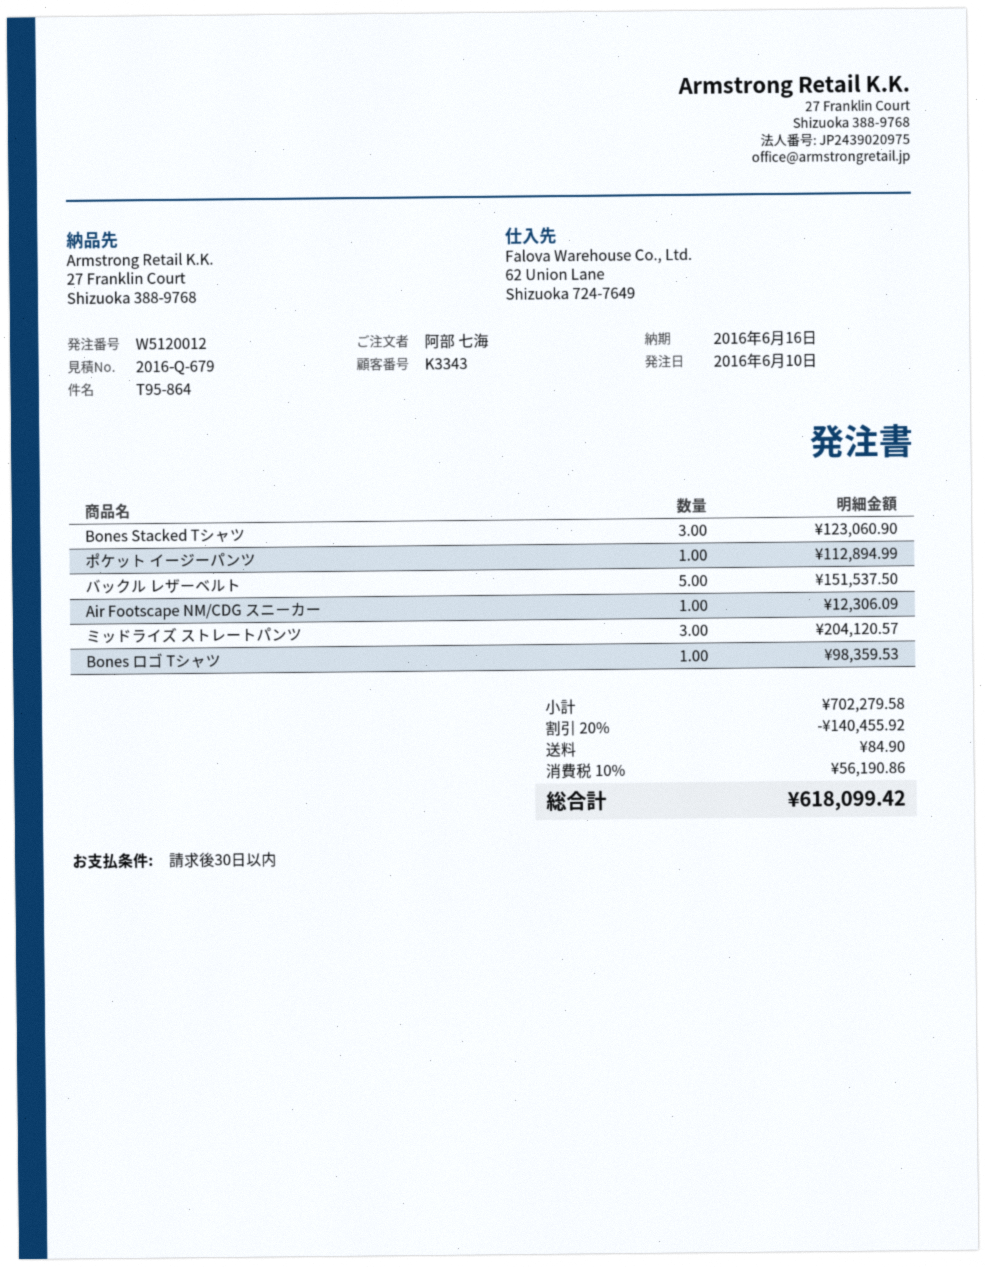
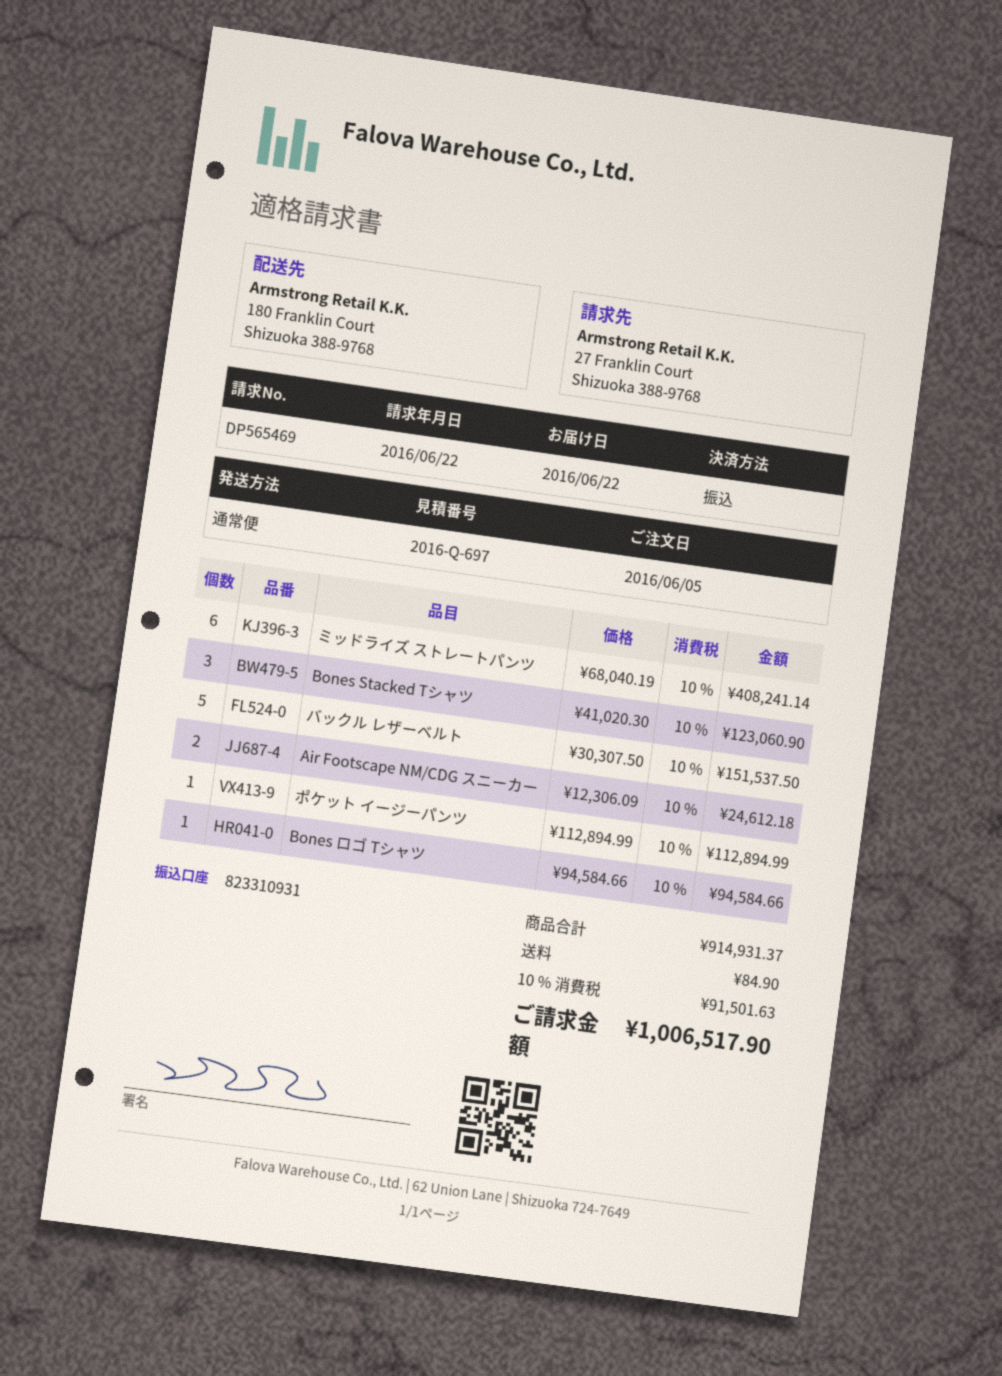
quote number: 2016-Q-679 -> 2016-Q-697
order date: 2016-06-10 -> 2016-06-05
delivery date: 2016-06-16 -> 2016-06-22
ship to: 27 Franklin Court, Shizuoka 388-9768 -> 180 Franklin Court, Shizuoka 388-9768
Air Footscape NM/CDG スニーカー: 1 for 12306.09 -> 2 for 24612.18
ミッドライズ ストレートパンツ: 3 for 204120.57 -> 6 for 408241.14
Bones ロゴ Tシャツ: 1 for 98359.53 -> 1 for 94584.66
subtotal: 702279.58 -> 914931.37
discount: 20% = 140455.92 -> none
tax: 10% = 56190.86 -> 10% = 91501.63
total: 618099.42 -> 1006517.90

